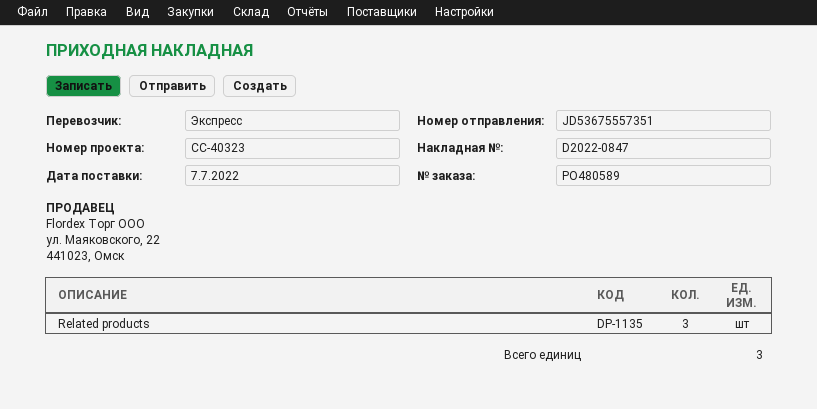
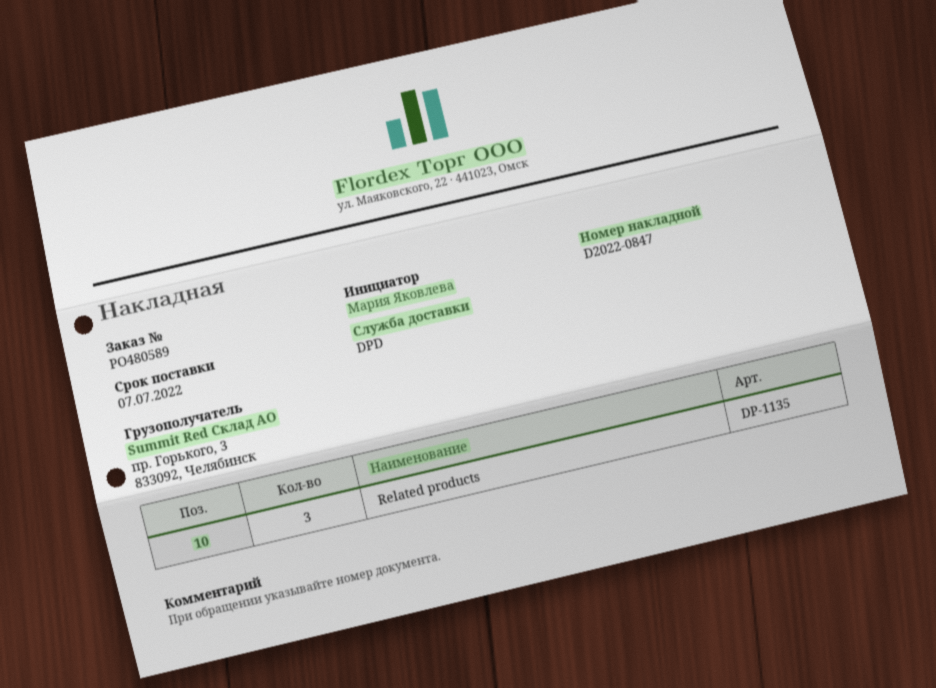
shipping method: express -> DPD

